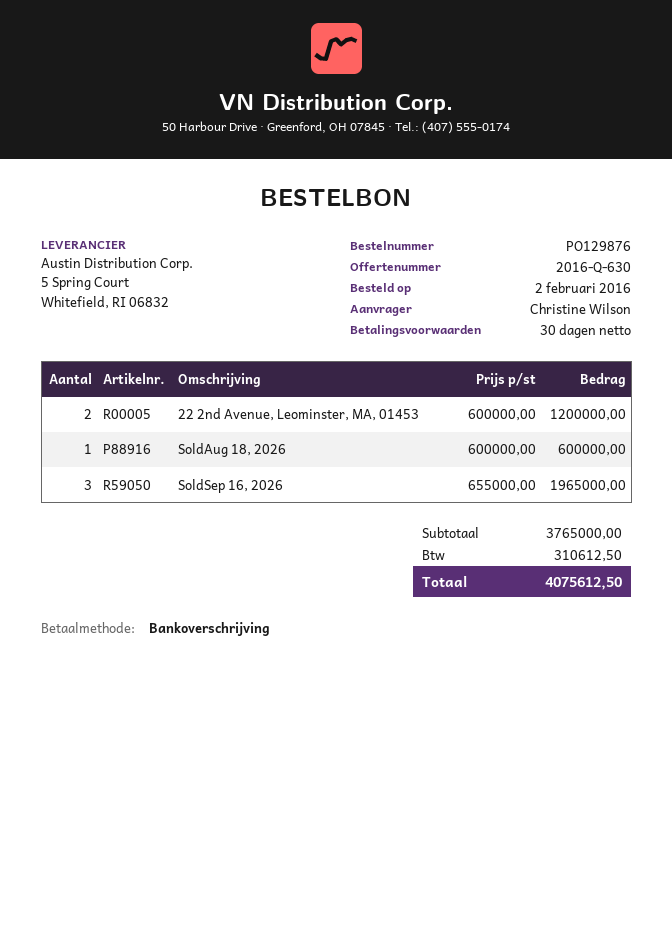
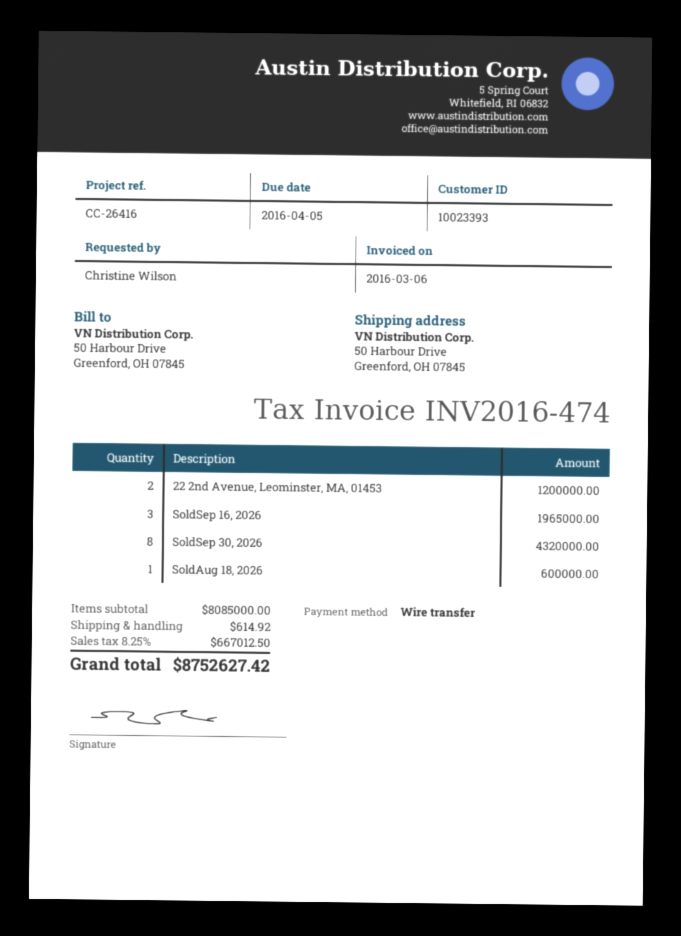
SoldSep 30, 2026: none -> 8 for 4320000.00
subtotal: 3765000.00 -> 8085000.00
shipping: none -> 614.92
tax: 310612.50 -> 667012.50
total: 4075612.50 -> 8752627.42

